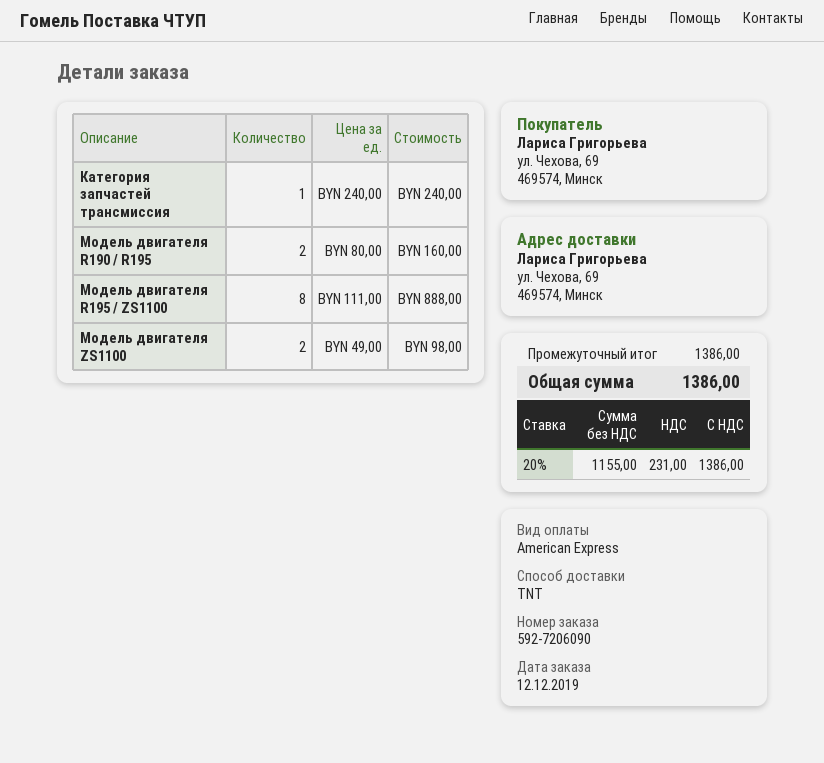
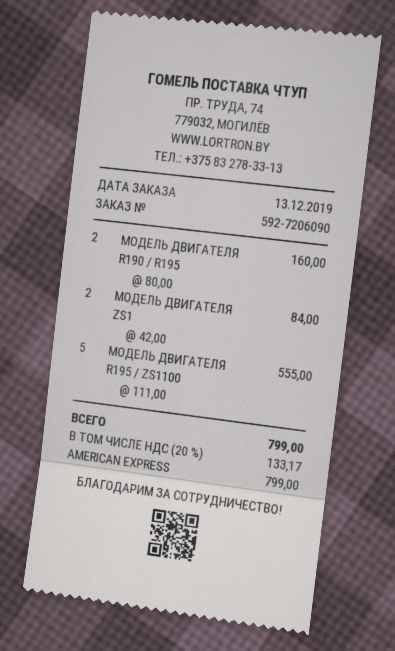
order date: 2019-12-12 -> 2019-12-13
Категория запчастей трансмиссия: 1 x 240.00 = 240.00 -> none
Модель двигателя R195 / ZS1100: 8 x 111.00 = 888.00 -> 5 x 111.00 = 555.00
Модель двигателя ZS1100: 2 x 49.00 = 98.00 -> 2 x 42.00 = 84.00
tax: 20% = 231.00 -> 20% = 133.17
total: 1386.00 -> 799.00

